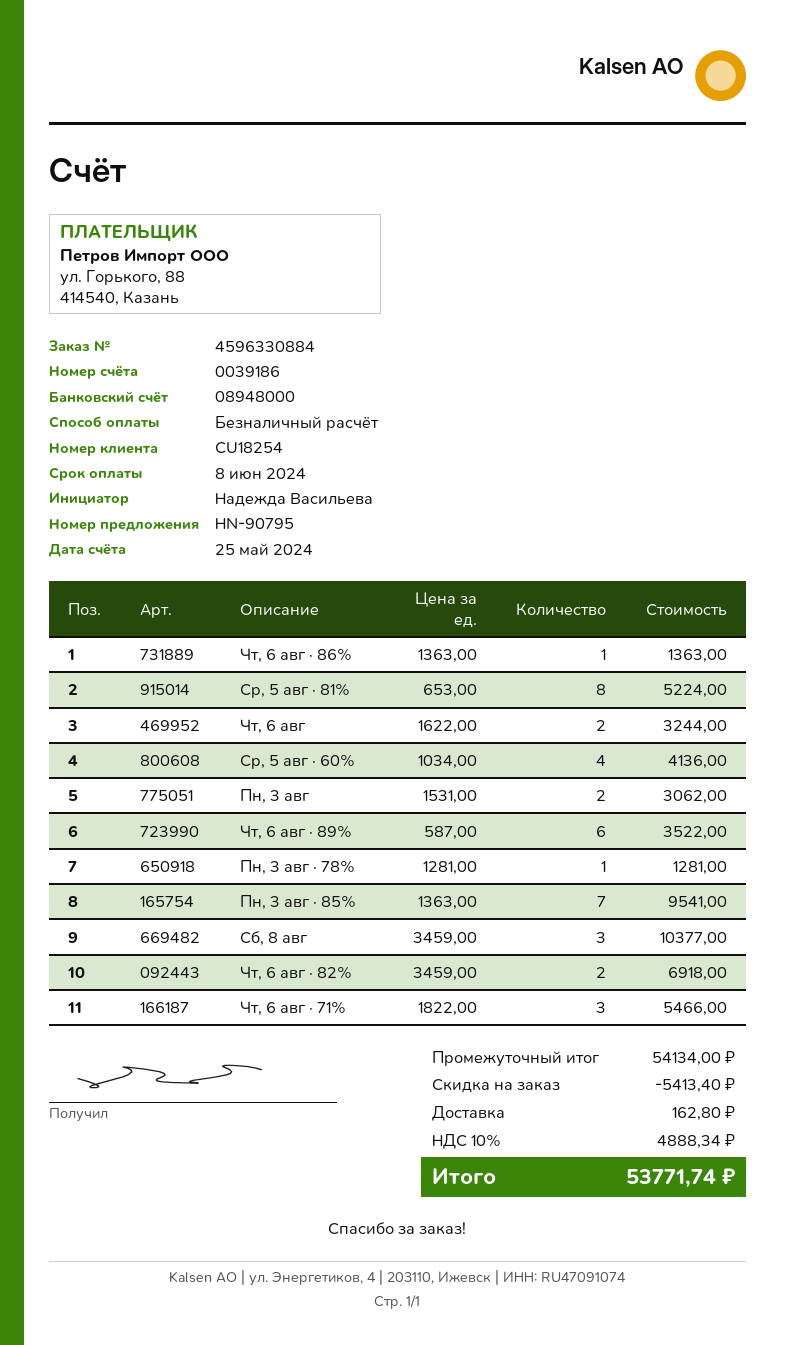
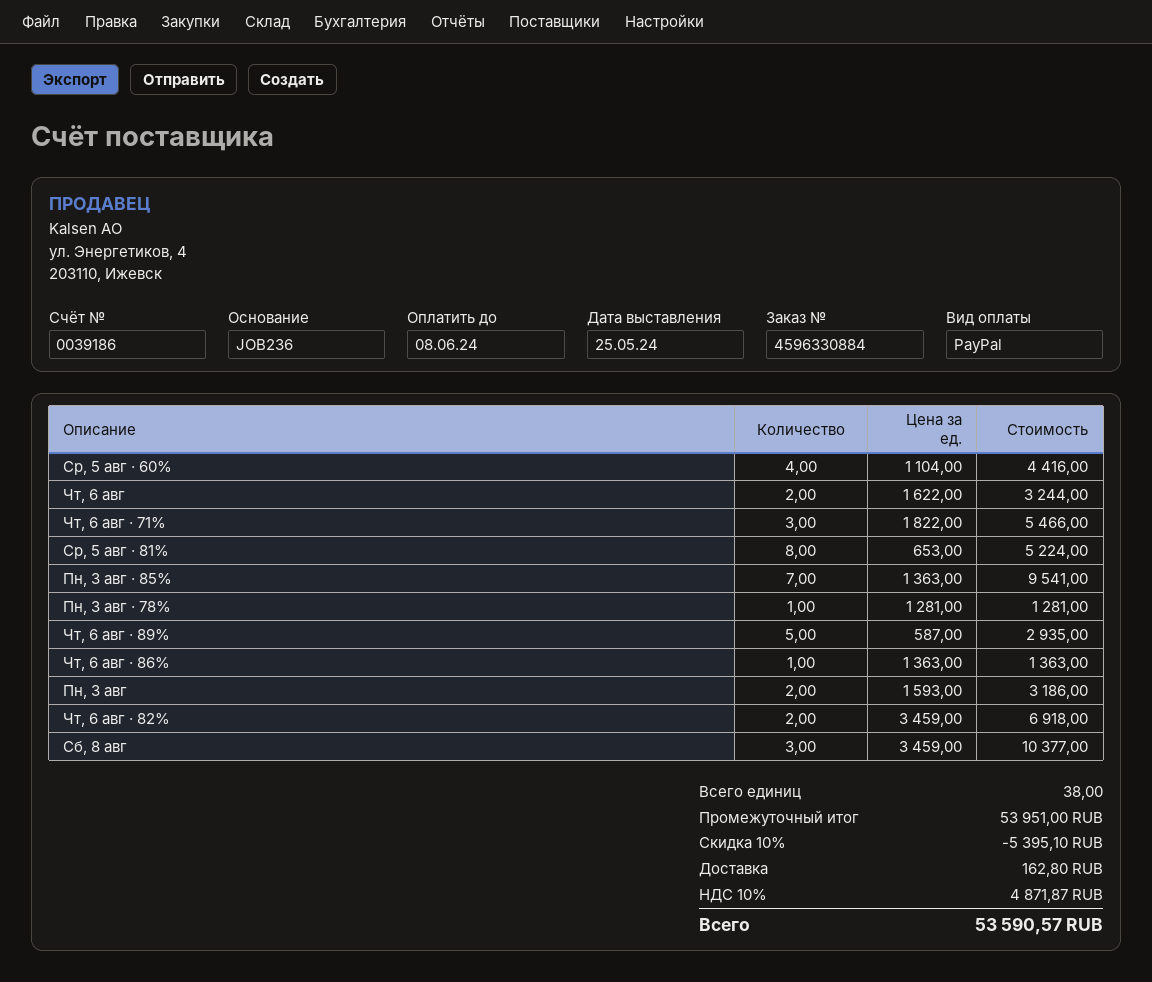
payment method: bank transfer -> PayPal
Ср, 5 авг · 60%: 4 x 1034.00 = 4136.00 -> 4 x 1104.00 = 4416.00
Пн, 3 авг: 2 x 1531.00 = 3062.00 -> 2 x 1593.00 = 3186.00
Чт, 6 авг · 89%: 6 x 587.00 = 3522.00 -> 5 x 587.00 = 2935.00
subtotal: 54134.00 -> 53951.00
discount: 5413.40 -> 5395.10
tax: 10% = 4888.34 -> 10% = 4871.87
total: 53771.74 -> 53590.57

